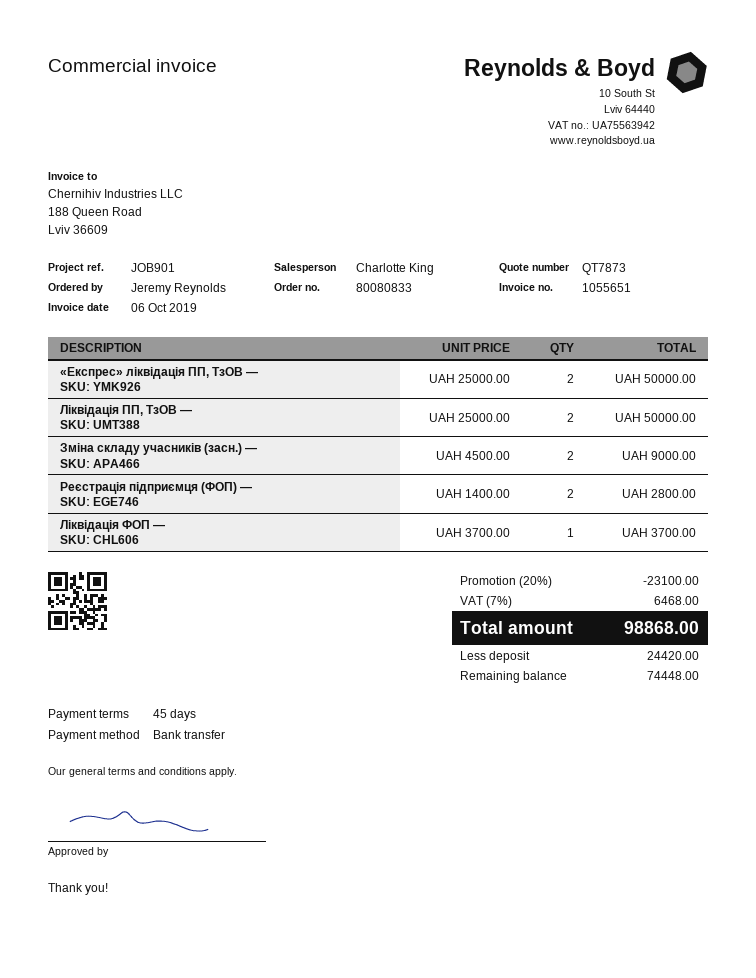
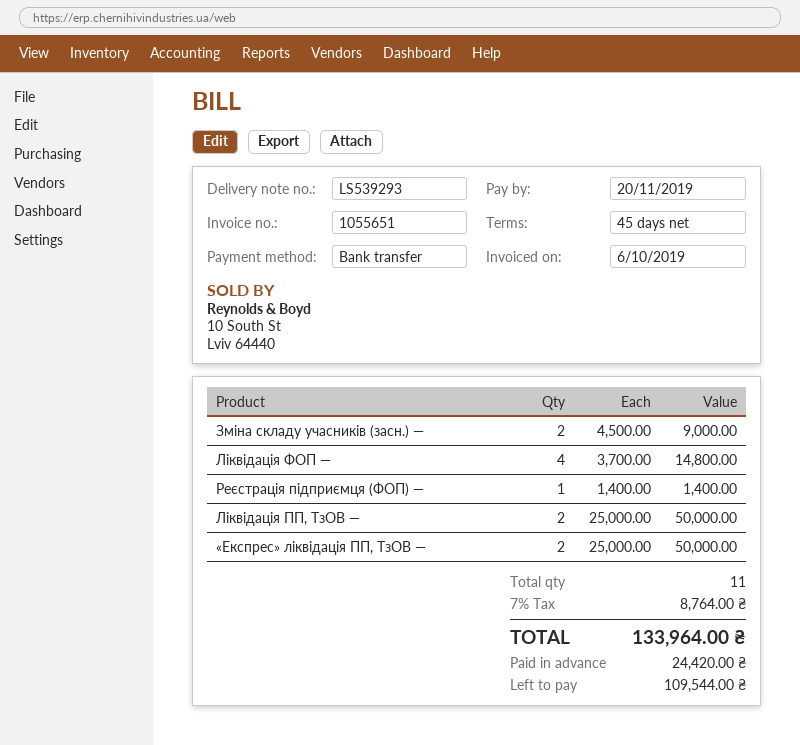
Реєстрація підприємця (ФОП) —: 2 x 1400.00 = 2800.00 -> 1 x 1400.00 = 1400.00
Ліквідація ФОП —: 1 x 3700.00 = 3700.00 -> 4 x 3700.00 = 14800.00
discount: 20% = 23100.00 -> none
tax: 7% = 6468.00 -> 7% = 8764.00
total: 98868.00 -> 133964.00
balance: 74448.00 -> 109544.00

